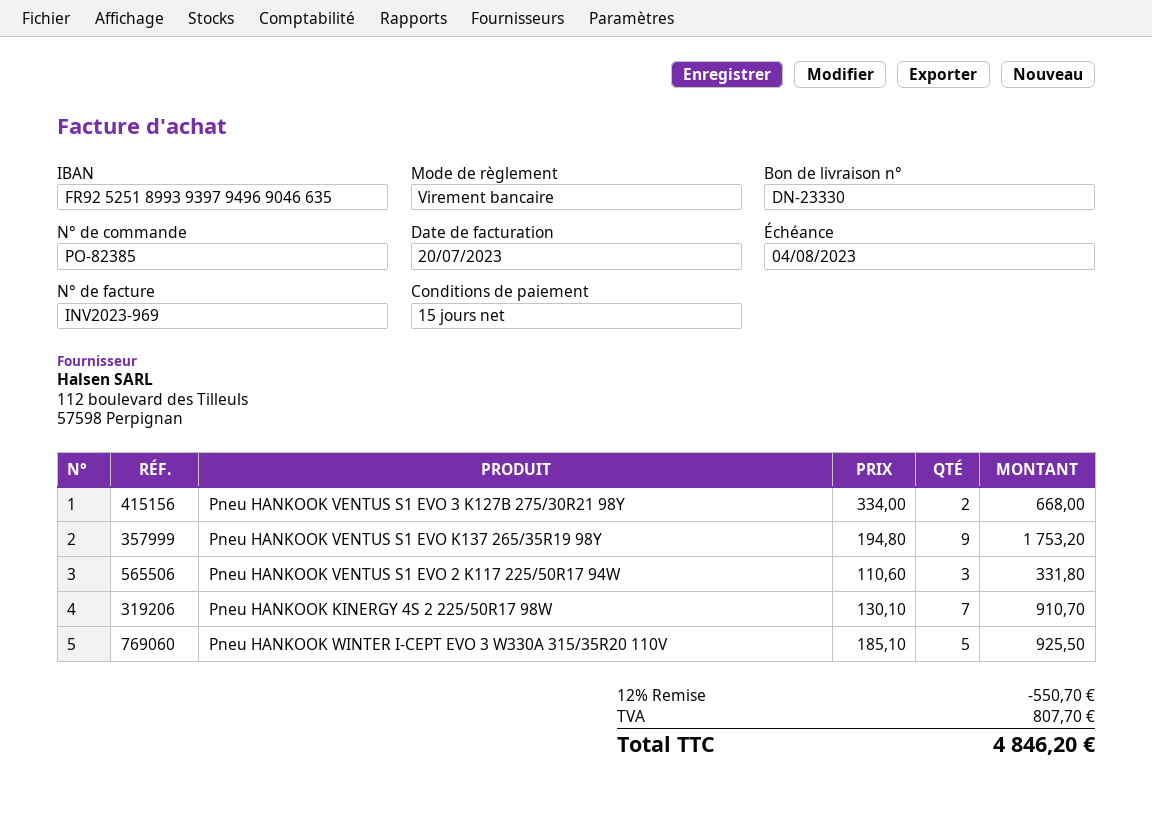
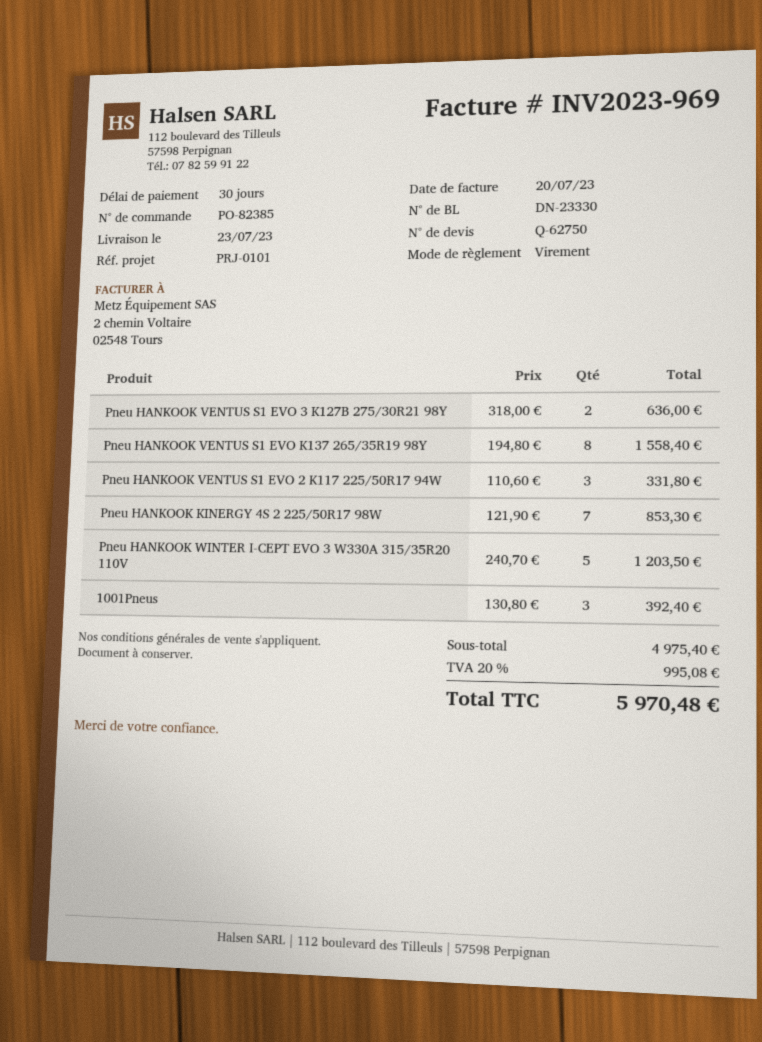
payment terms: 15 days -> 30 days
Pneu HANKOOK VENTUS S1 EVO 3 K127B 275/30R21 98Y: 2 x 334.00 = 668.00 -> 2 x 318.00 = 636.00
Pneu HANKOOK VENTUS S1 EVO K137 265/35R19 98Y: 9 x 194.80 = 1753.20 -> 8 x 194.80 = 1558.40
Pneu HANKOOK KINERGY 4S 2 225/50R17 98W: 7 x 130.10 = 910.70 -> 7 x 121.90 = 853.30
Pneu HANKOOK WINTER I-CEPT EVO 3 W330A 315/35R20 110V: 5 x 185.10 = 925.50 -> 5 x 240.70 = 1203.50
1001Pneus: none -> 3 x 130.80 = 392.40
discount: 12% = 550.70 -> none
tax: 807.70 -> 995.08
total: 4846.20 -> 5970.48

